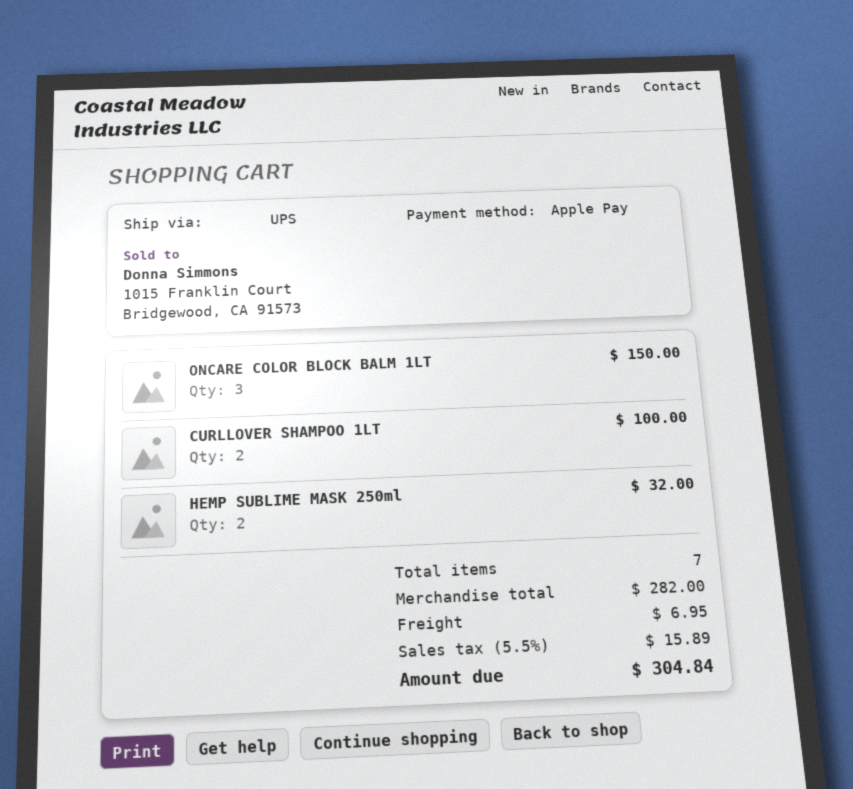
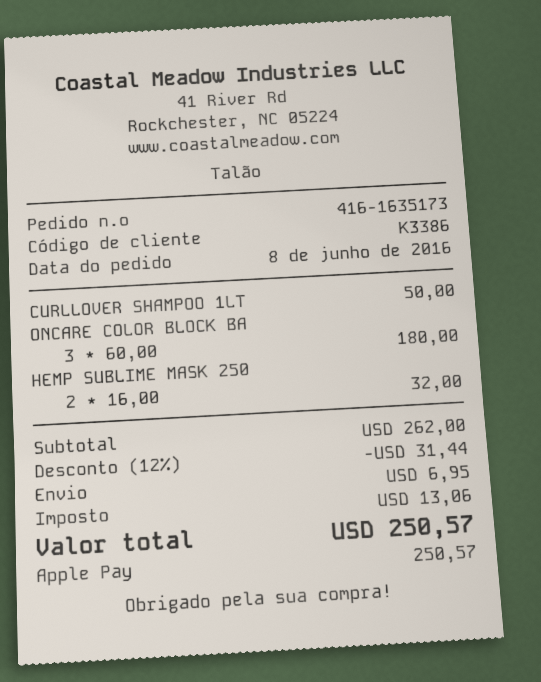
ONCARE COLOR BLOCK BALM 1LT: 3 for 150.00 -> 3 for 180.00
CURLLOVER SHAMPOO 1LT: 2 for 100.00 -> 1 for 50.00
subtotal: 282.00 -> 262.00
discount: none -> 12% = 31.44
tax: 15.89 -> 13.06
total: 304.84 -> 250.57

